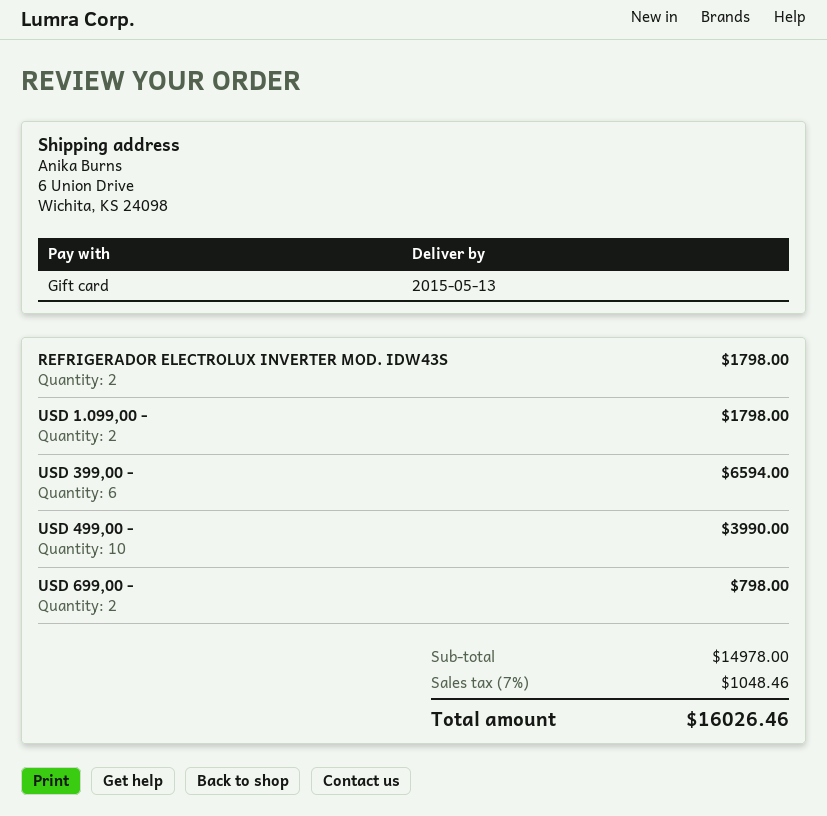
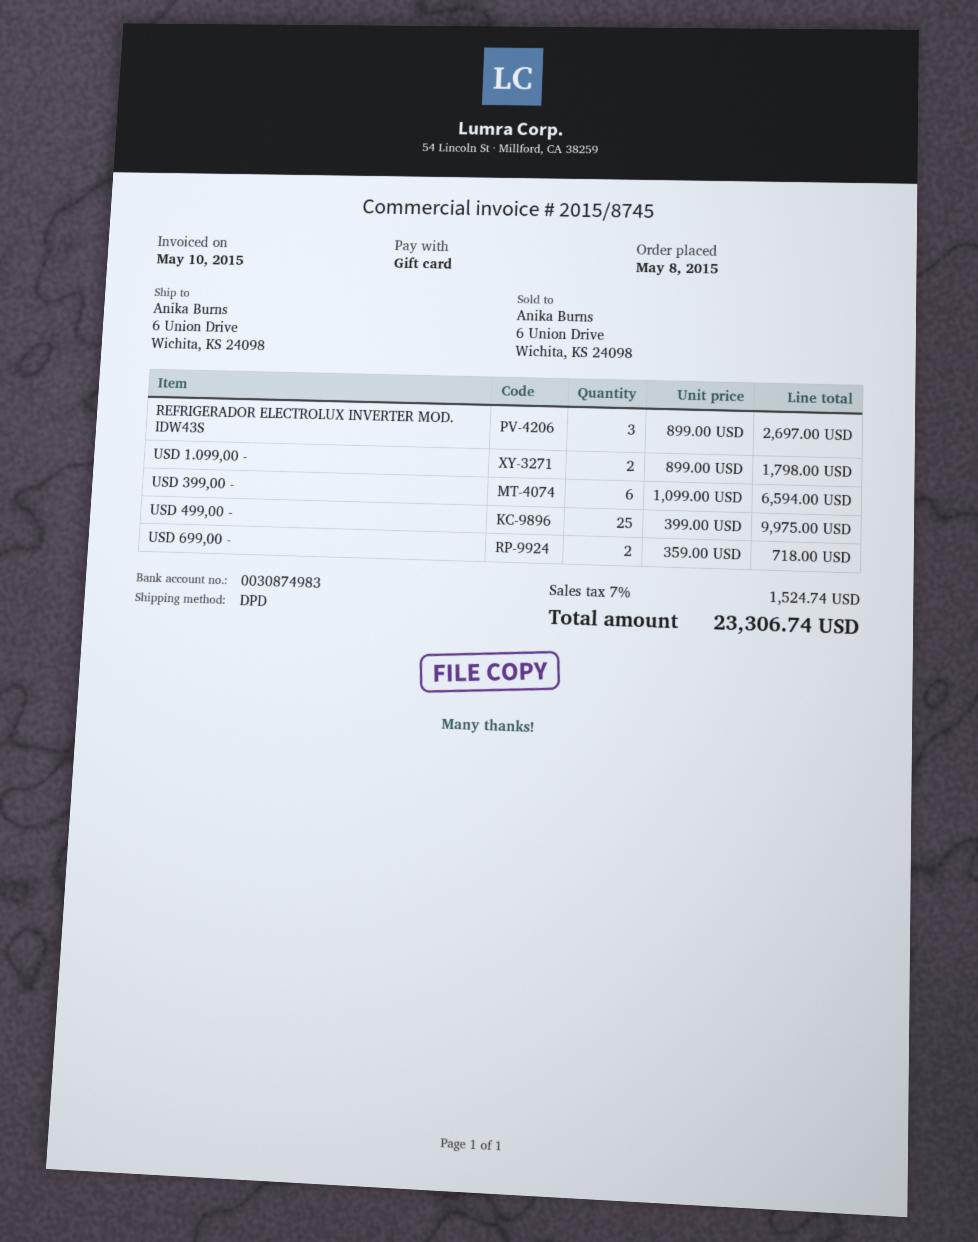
REFRIGERADOR ELECTROLUX INVERTER MOD. IDW43S: 2 for 1798.00 -> 3 for 2697.00
USD 499,00 -: 10 for 3990.00 -> 25 for 9975.00
USD 699,00 -: 2 for 798.00 -> 2 for 718.00
tax: 7% = 1048.46 -> 7% = 1524.74
total: 16026.46 -> 23306.74

